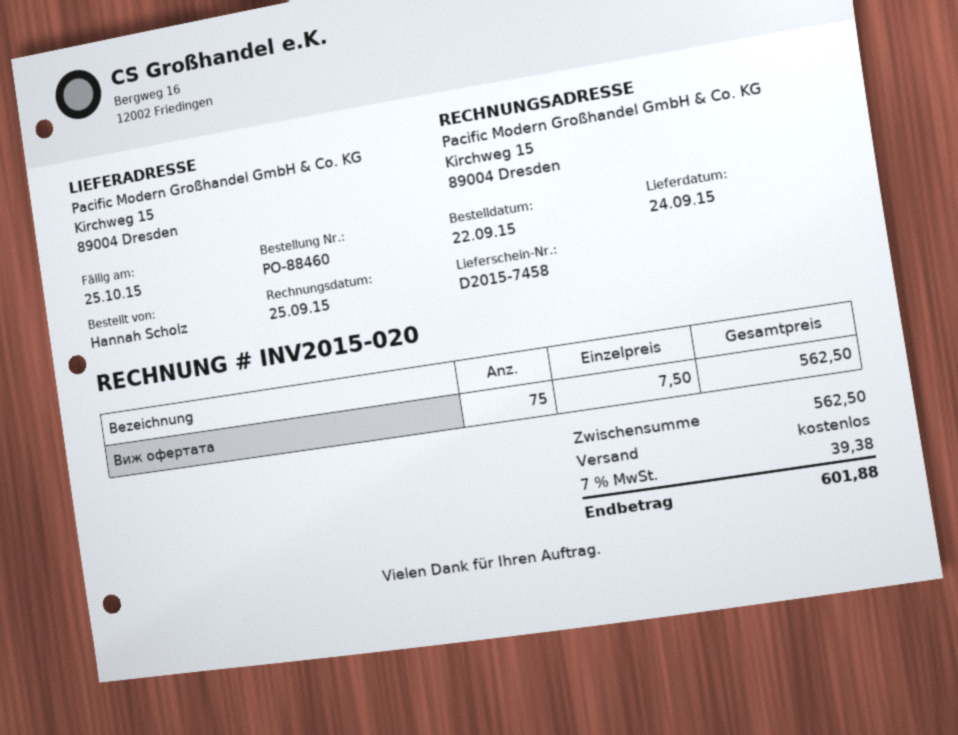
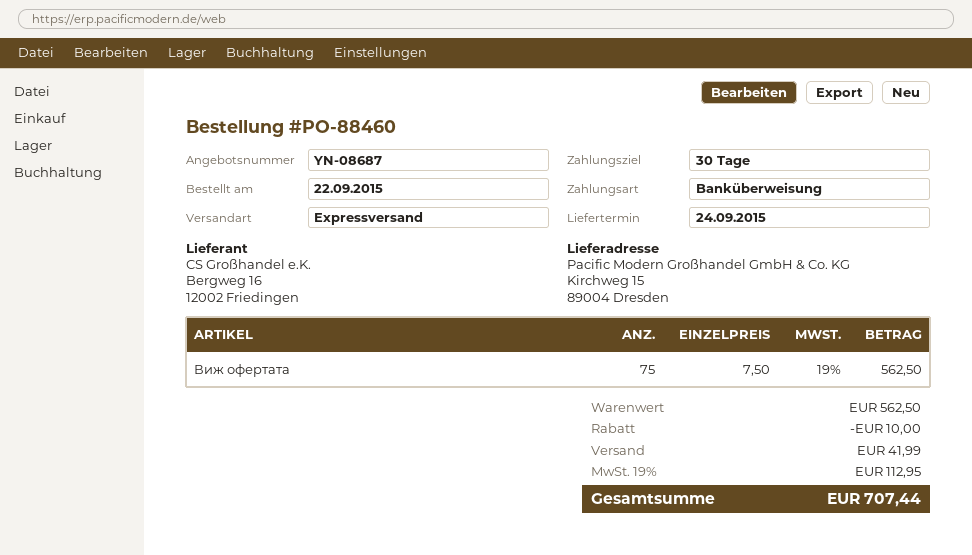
discount: none -> 10.00
shipping: 0.00 -> 41.99
tax: 7% = 39.38 -> 19% = 112.95
total: 601.88 -> 707.44

